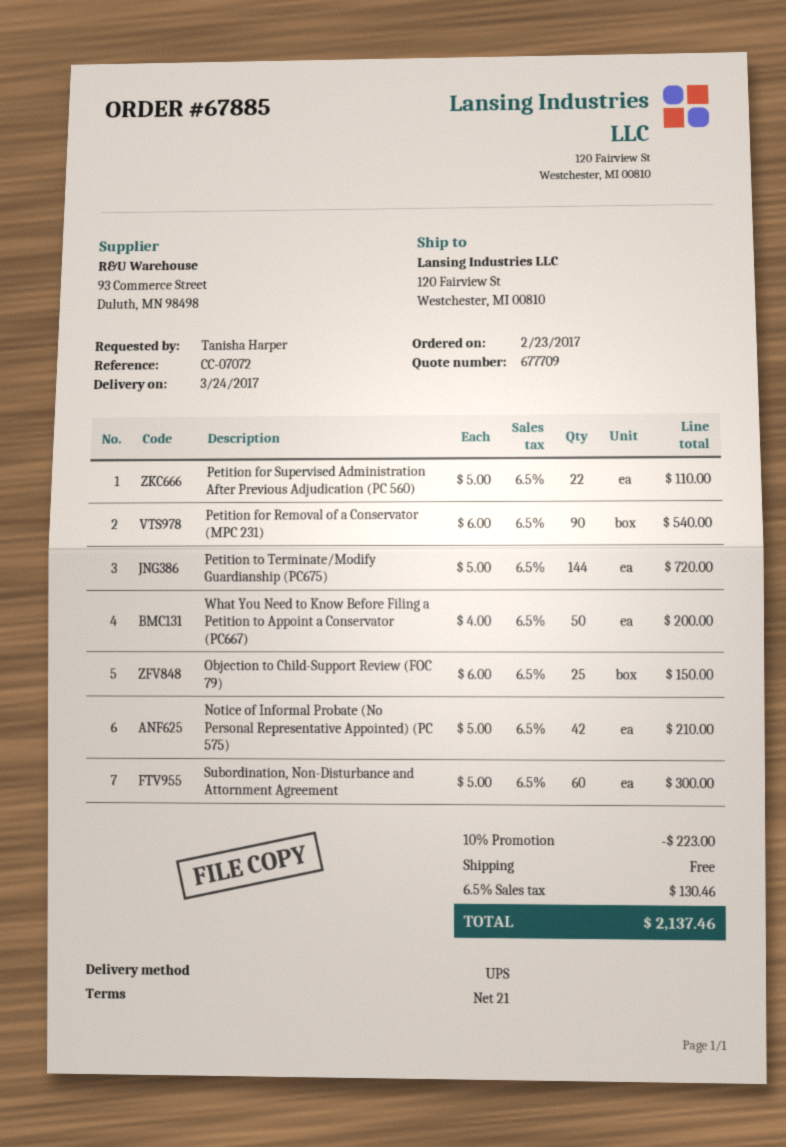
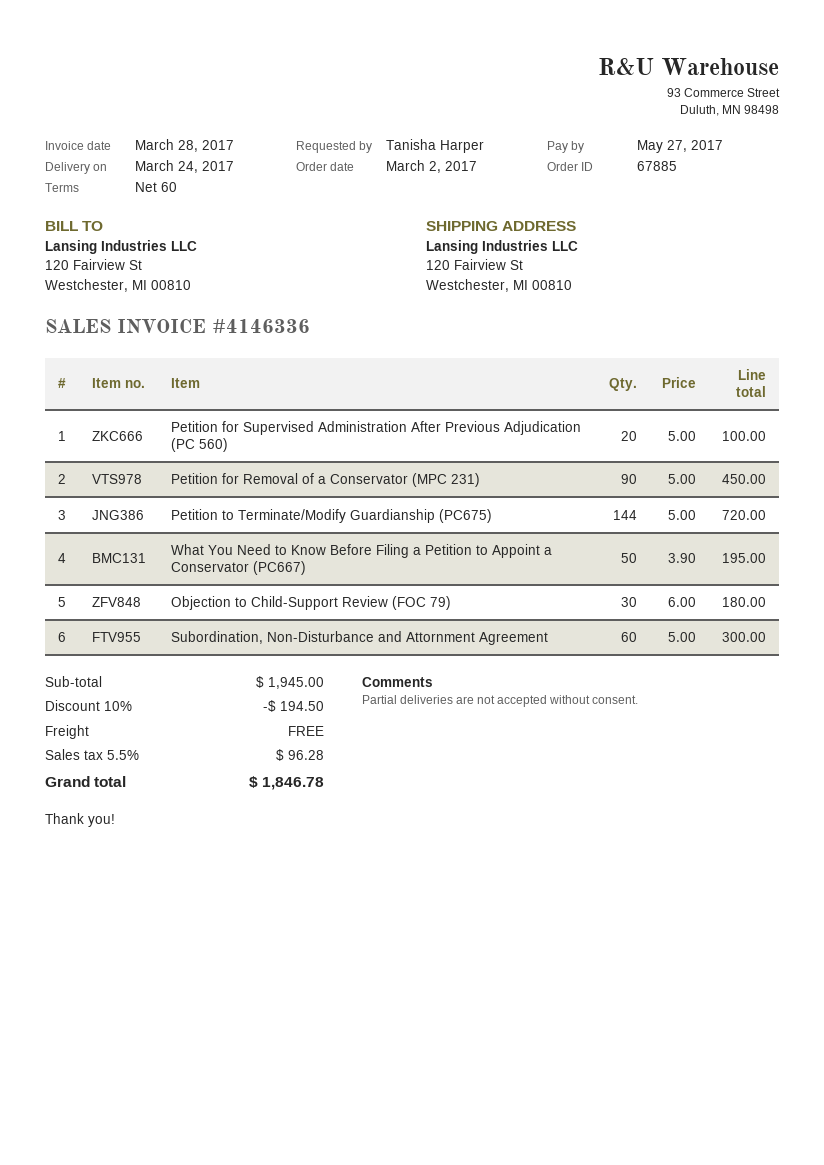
order date: 2017-02-23 -> 2017-03-02
payment terms: 21 days -> 60 days
Petition for Supervised Administration After Previous Adjudication (PC 560): 22 x 5.00 = 110.00 -> 20 x 5.00 = 100.00
Petition for Removal of a Conservator (MPC 231): 90 x 6.00 = 540.00 -> 90 x 5.00 = 450.00
What You Need to Know Before Filing a Petition to Appoint a Conservator (PC667): 50 x 4.00 = 200.00 -> 50 x 3.90 = 195.00
Objection to Child-Support Review (FOC 79): 25 x 6.00 = 150.00 -> 30 x 6.00 = 180.00
Notice of Informal Probate (No Personal Representative Appointed) (PC 575): 42 x 5.00 = 210.00 -> none
discount: 10% = 223.00 -> 10% = 194.50
tax: 6.5% = 130.46 -> 5.5% = 96.28
total: 2137.46 -> 1846.78

